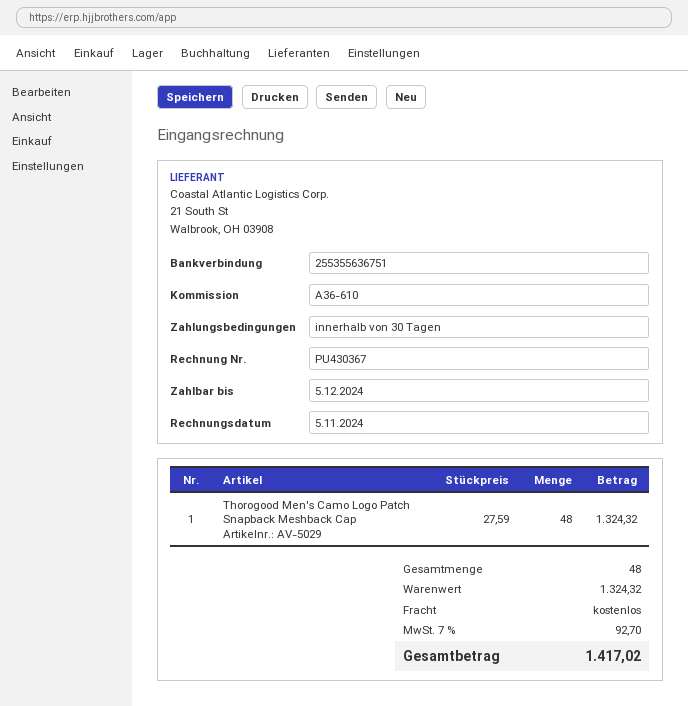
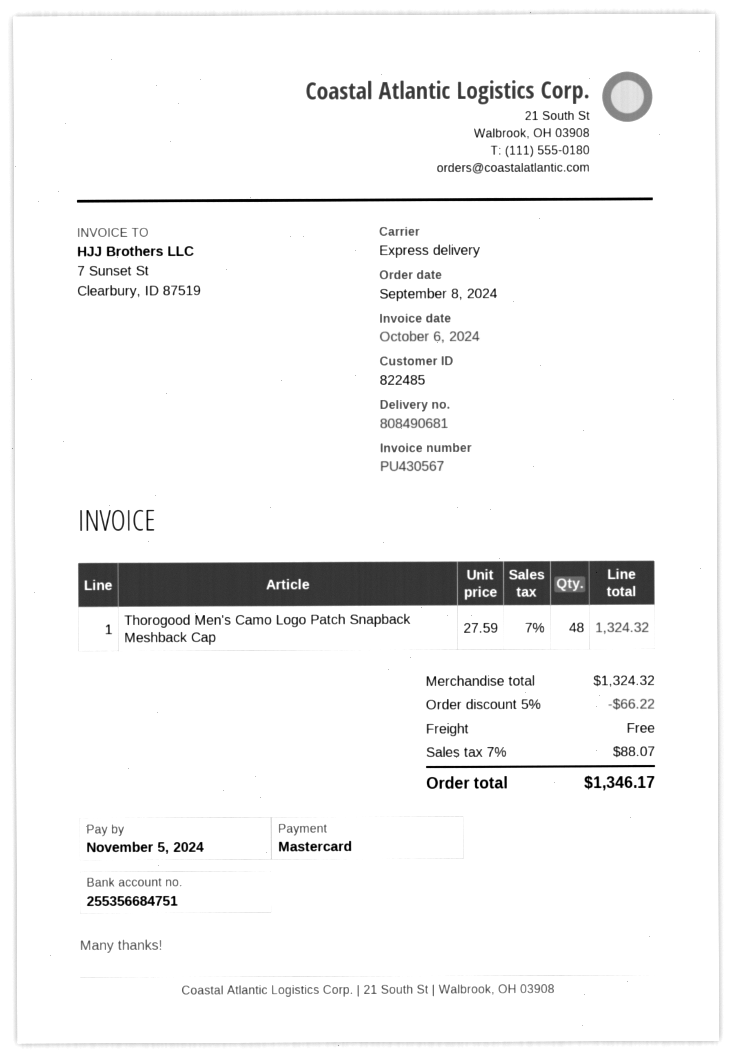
invoice number: PU430367 -> PU430567
invoice date: 2024-11-05 -> 2024-10-06
due date: 2024-12-05 -> 2024-11-05
bank account: 255355636751 -> 255356684751
discount: none -> 5% = 66.22
tax: 7% = 92.70 -> 7% = 88.07
total: 1417.02 -> 1346.17

